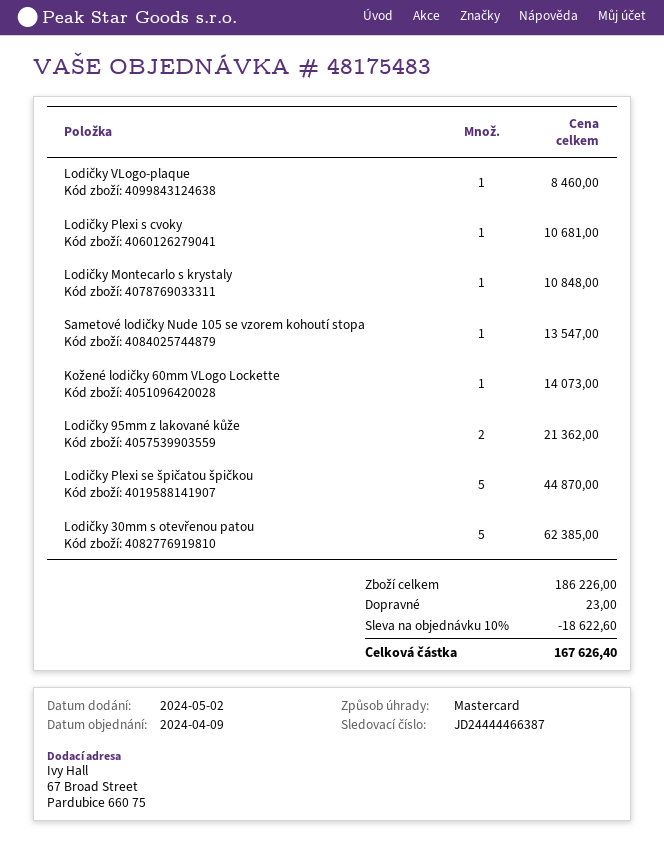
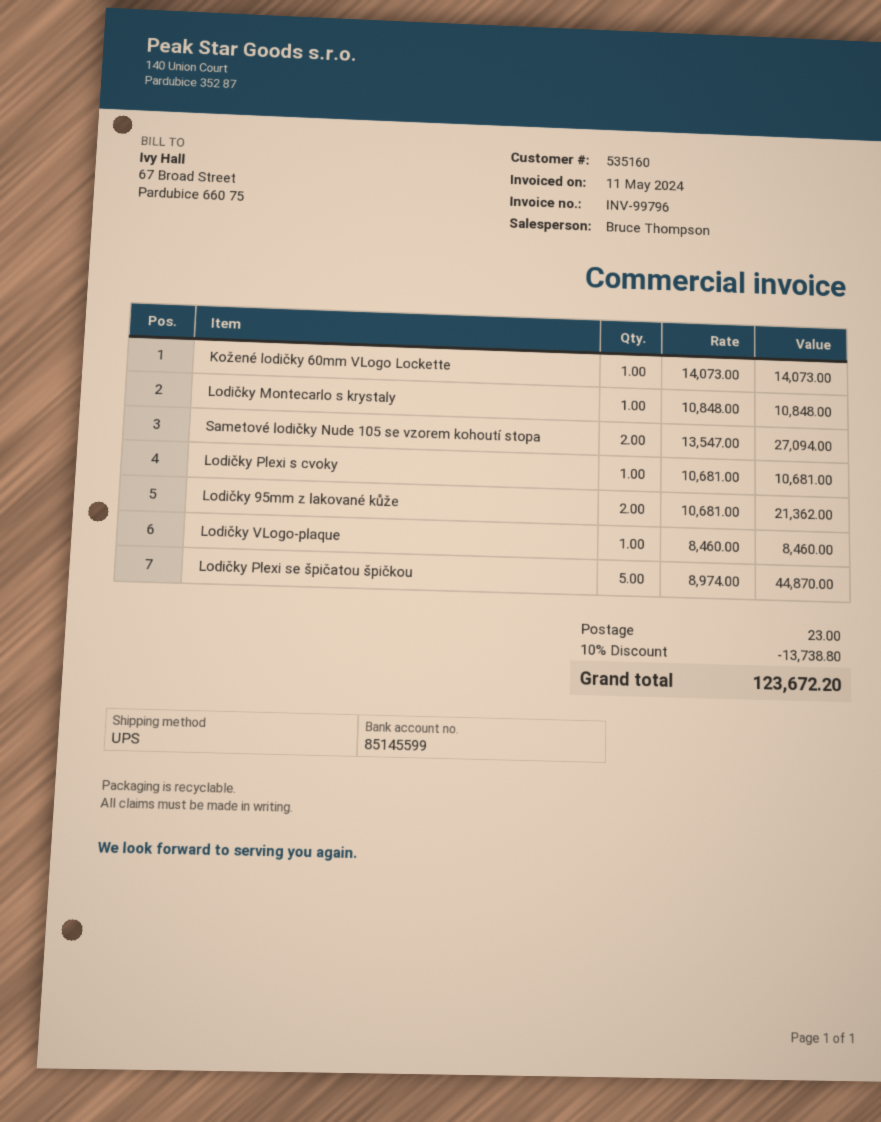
Sametové lodičky Nude 105 se vzorem kohoutí stopa: 1 for 13547.00 -> 2 for 27094.00
Lodičky 30mm s otevřenou patou: 5 for 62385.00 -> none
discount: 10% = 18622.60 -> 10% = 13738.80
total: 167626.40 -> 123672.20

